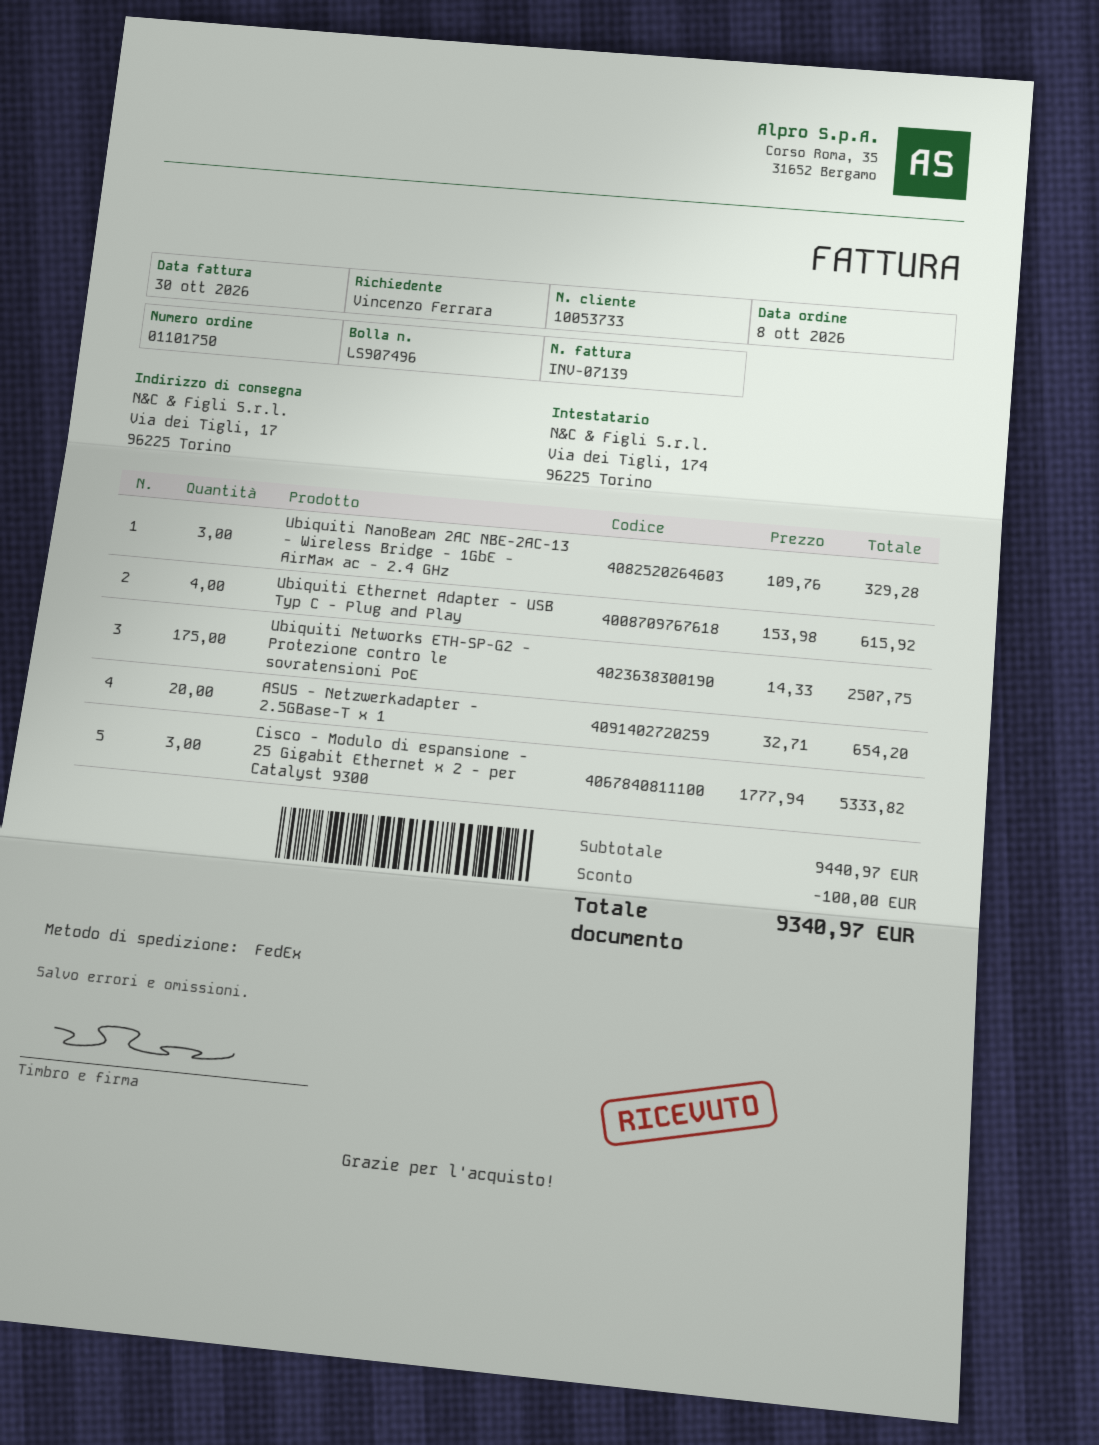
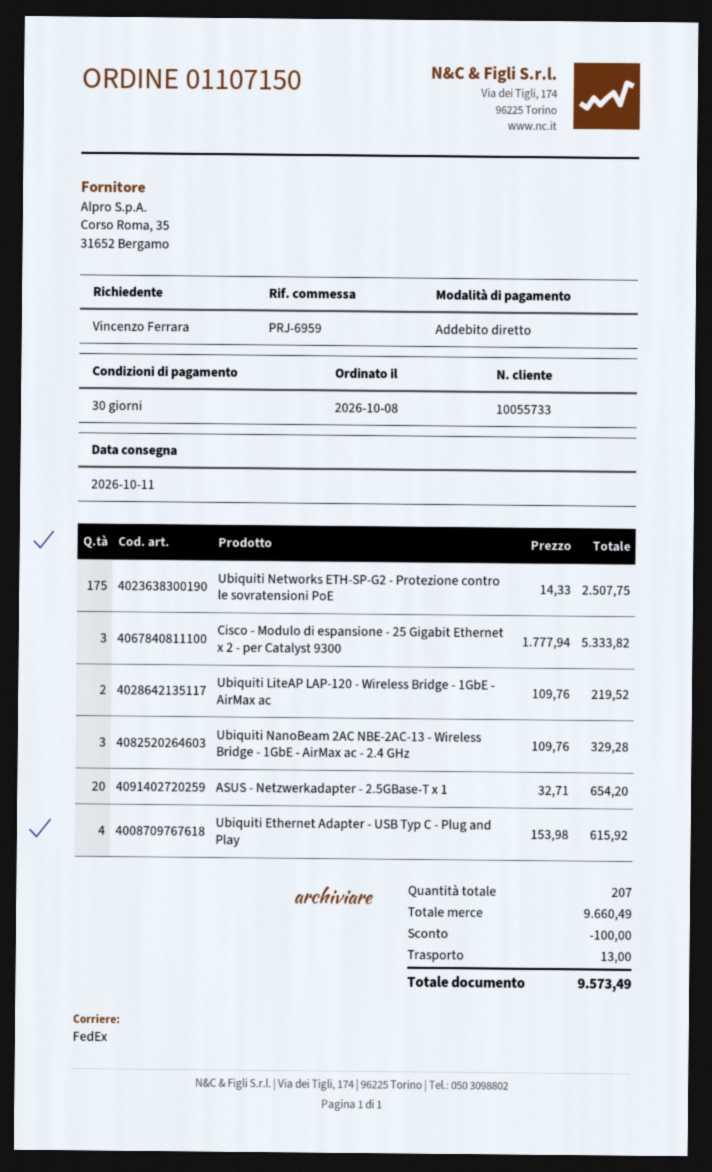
order number: 01101750 -> 01107150
customer number: 10053733 -> 10055733
Ubiquiti LiteAP LAP-120 - Wireless Bridge - 1GbE - AirMax ac: none -> 2 x 109.76 = 219.52
subtotal: 9440.97 -> 9660.49
shipping: none -> 13.00
total: 9340.97 -> 9573.49

